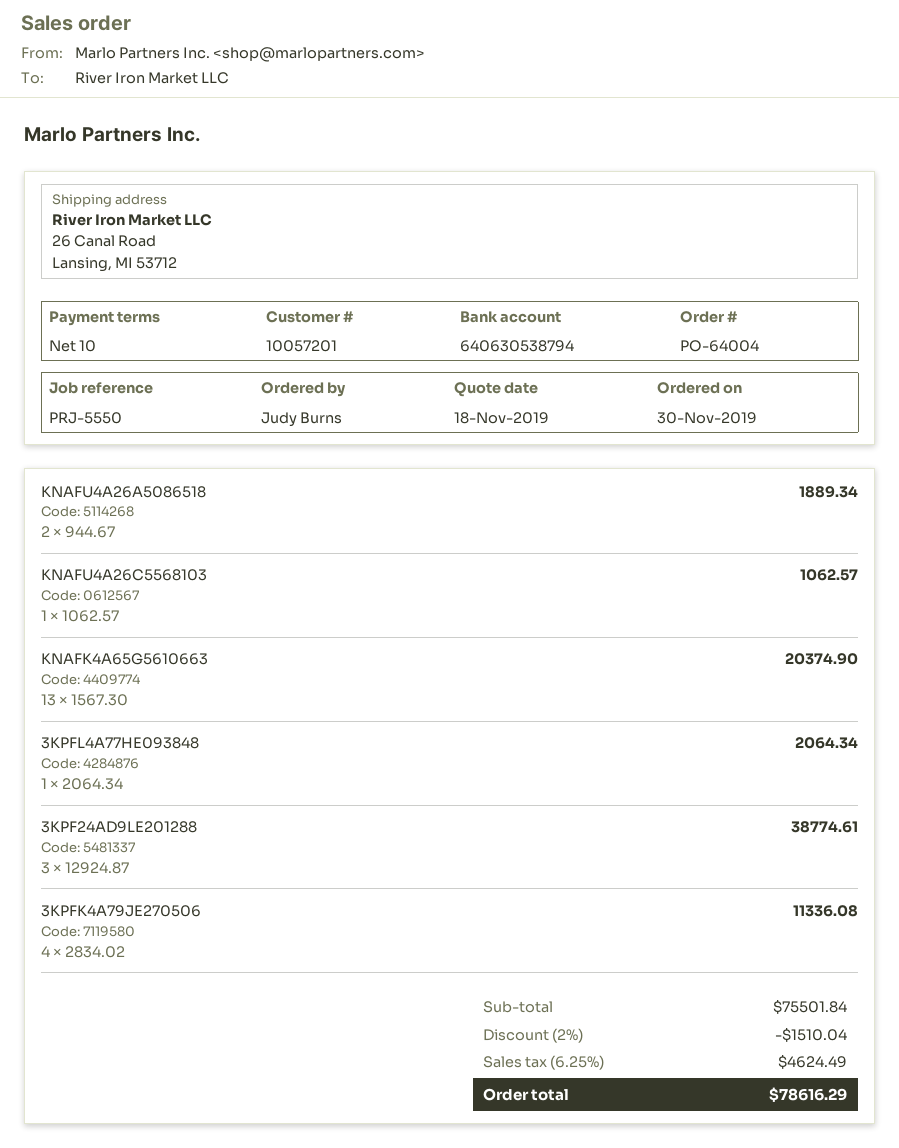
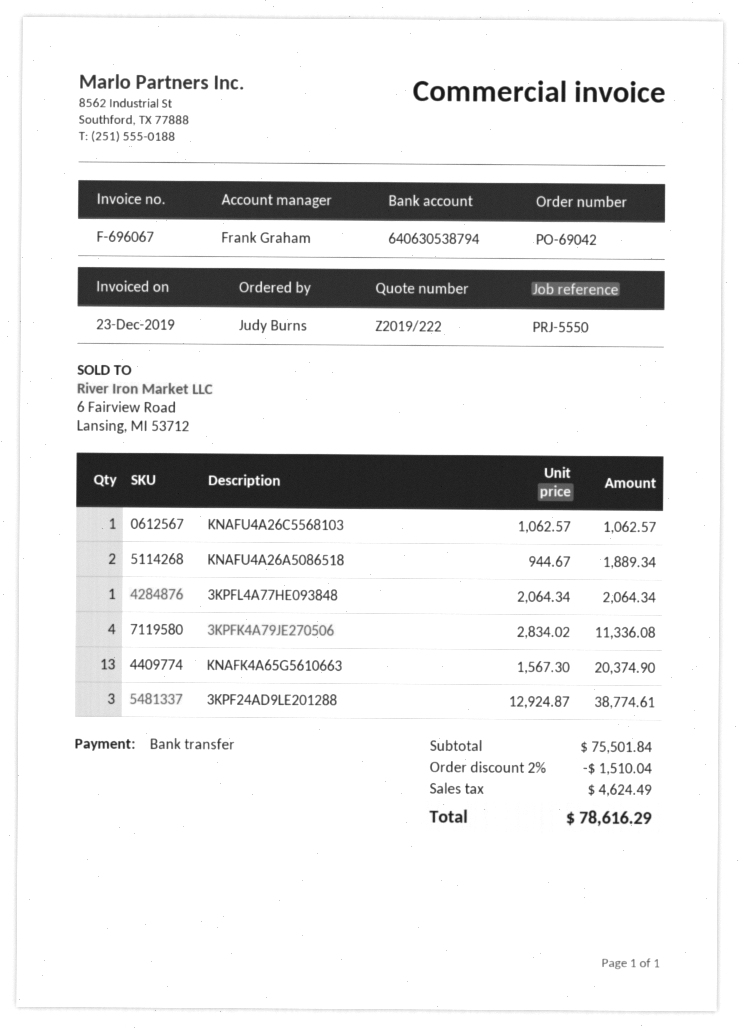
order number: PO-64004 -> PO-69042

